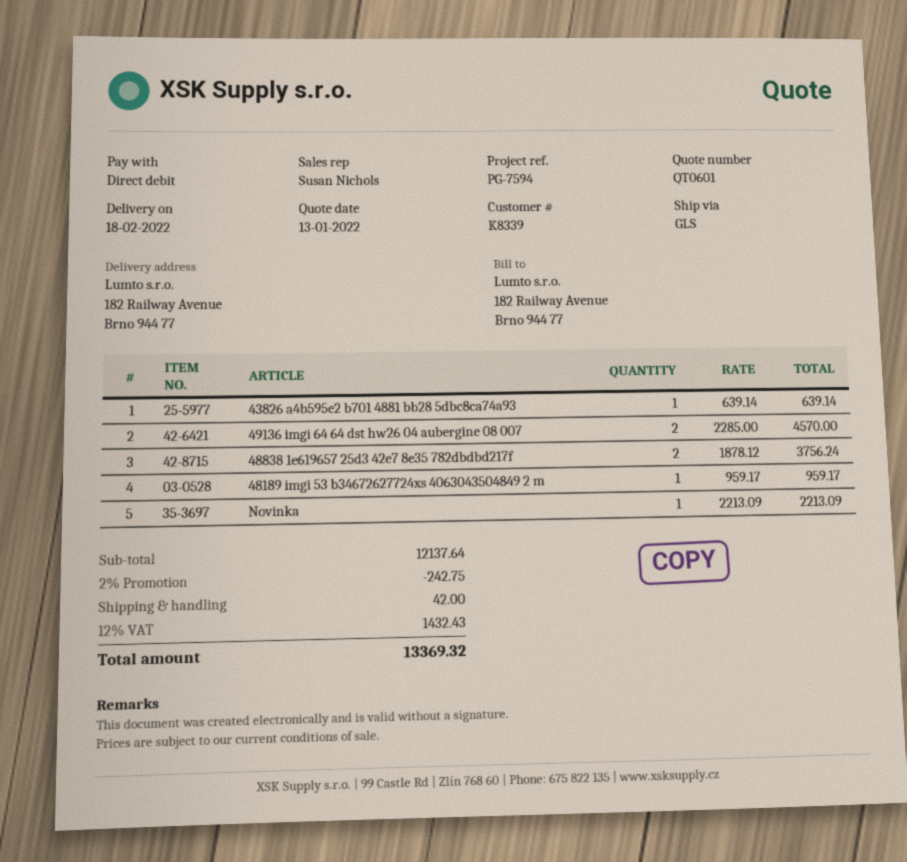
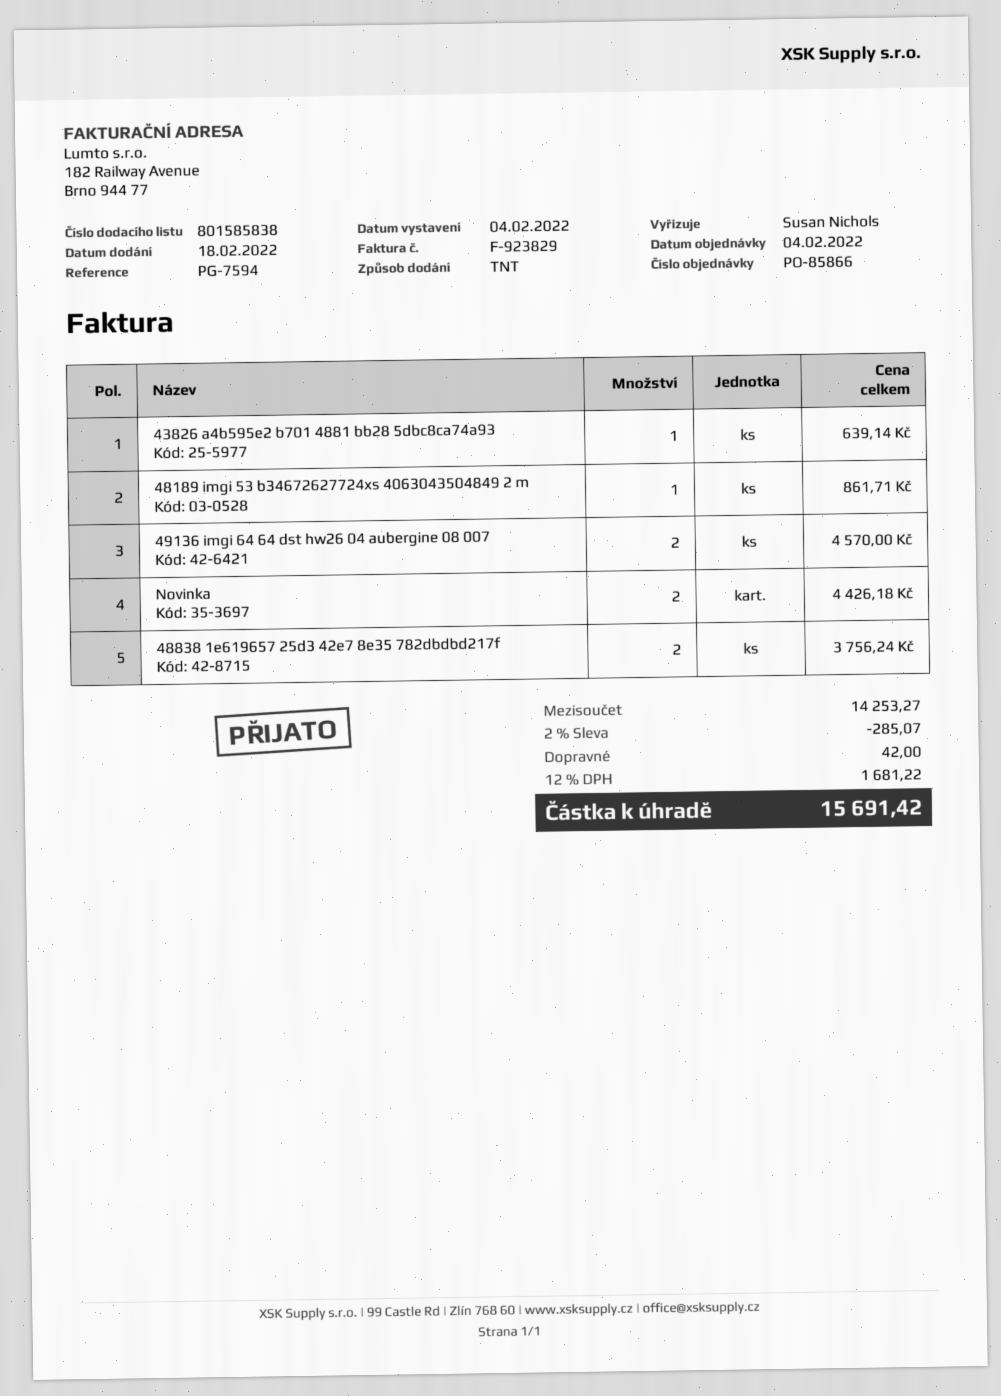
shipping method: GLS -> TNT
48189 imgi 53 b34672627724xs 4063043504849 2 m: 1 for 959.17 -> 1 for 861.71
Novinka: 1 for 2213.09 -> 2 for 4426.18
subtotal: 12137.64 -> 14253.27
discount: 2% = 242.75 -> 2% = 285.07
tax: 12% = 1432.43 -> 12% = 1681.22
total: 13369.32 -> 15691.42

